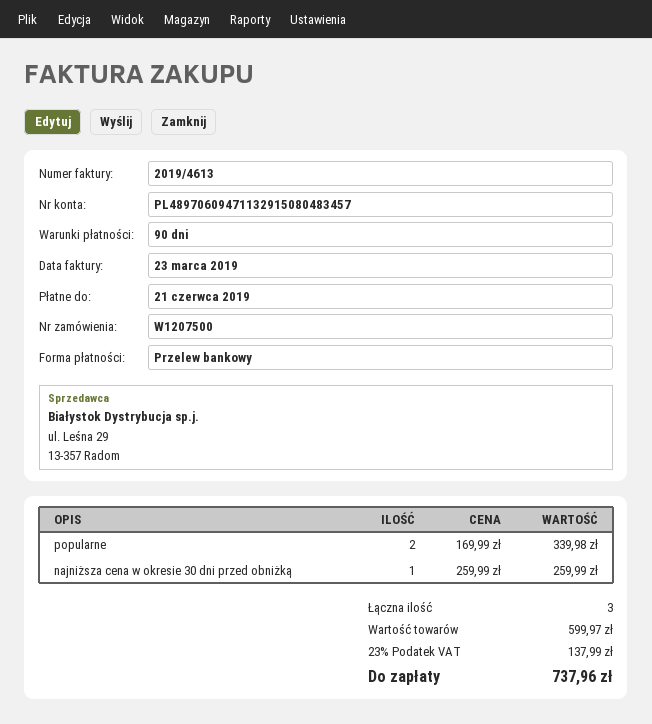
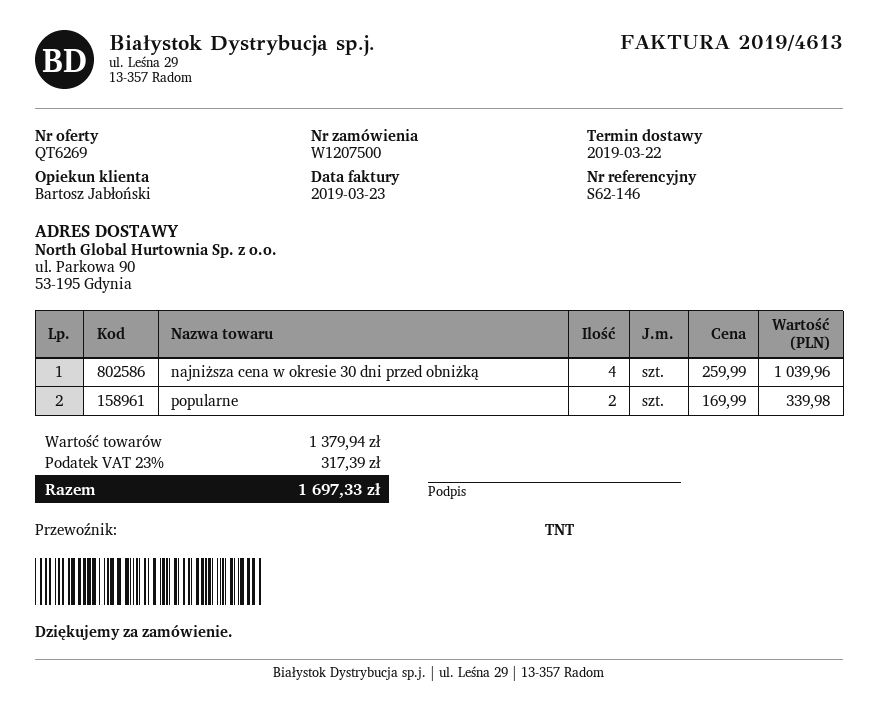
najniższa cena w okresie 30 dni przed obniżką: 1 x 259.99 = 259.99 -> 4 x 259.99 = 1039.96
subtotal: 599.97 -> 1379.94
tax: 23% = 137.99 -> 23% = 317.39
total: 737.96 -> 1697.33

